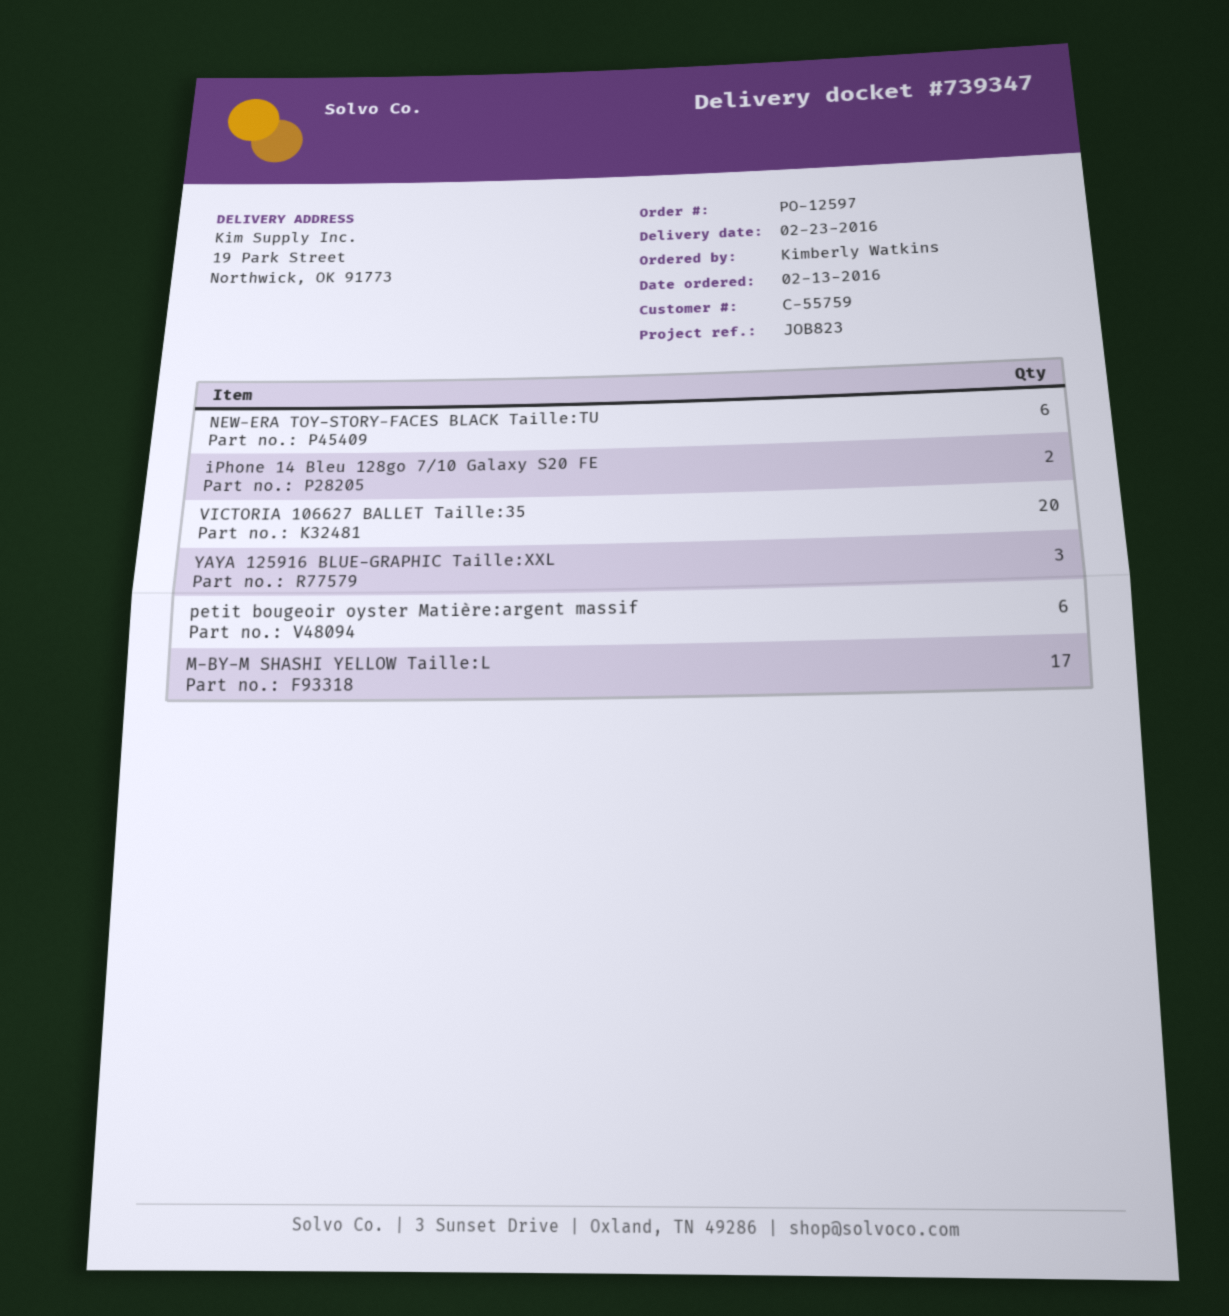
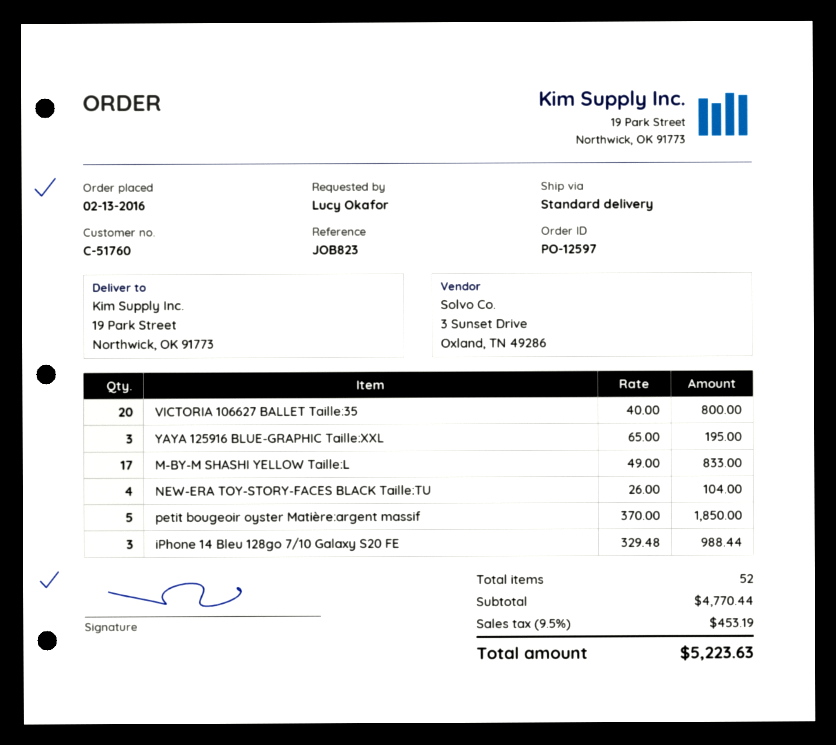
customer number: C-55759 -> C-51760
ordered by: Kimberly Watkins -> Lucy Okafor
NEW-ERA TOY-STORY-FACES BLACK Taille:TU: 6 -> 4
iPhone 14 Bleu 128go 7/10 Galaxy S20 FE: 2 -> 3
petit bougeoir oyster Matière:argent massif: 6 -> 5

